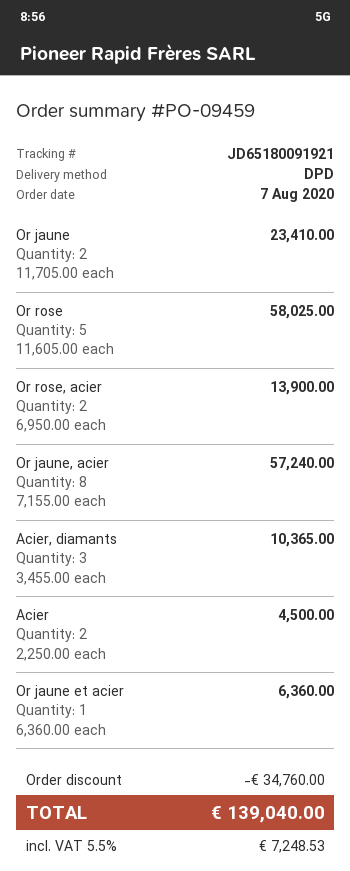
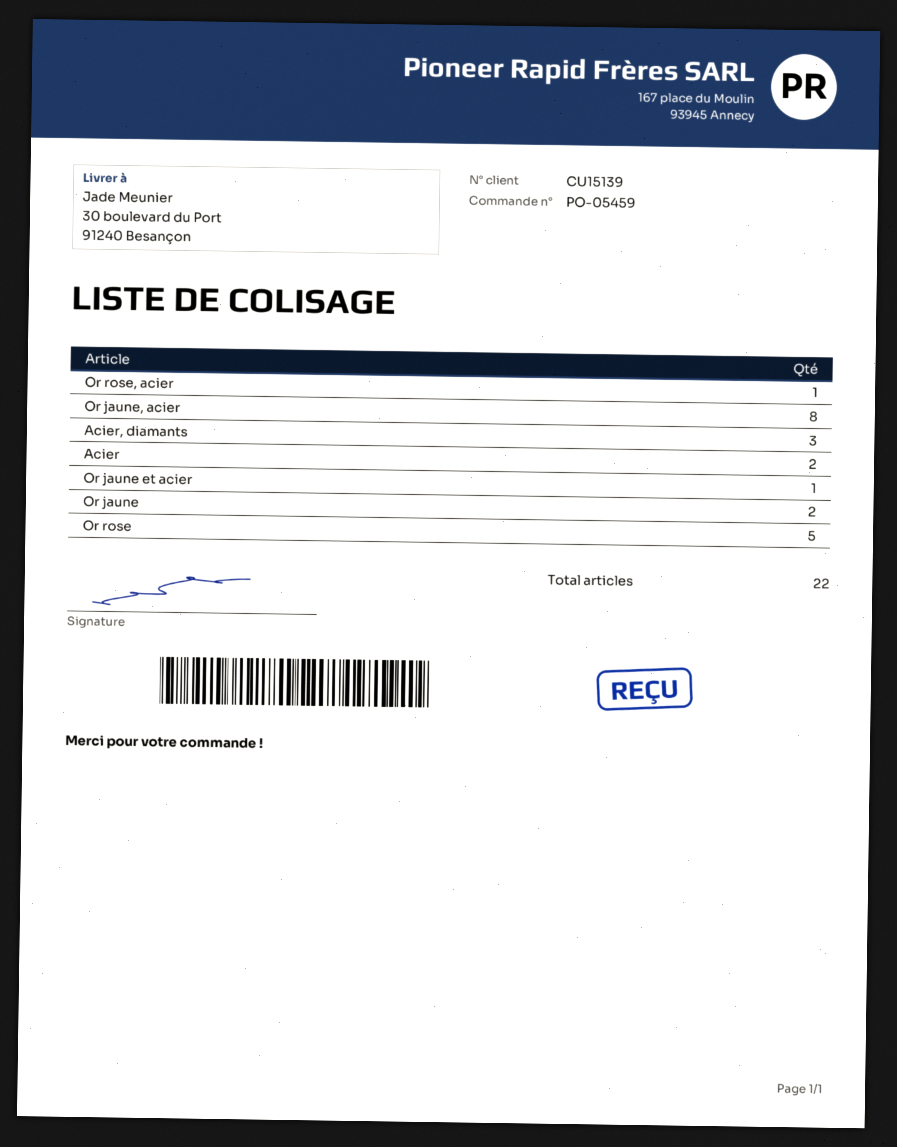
order number: PO-09459 -> PO-05459
Or rose, acier: 2 -> 1

